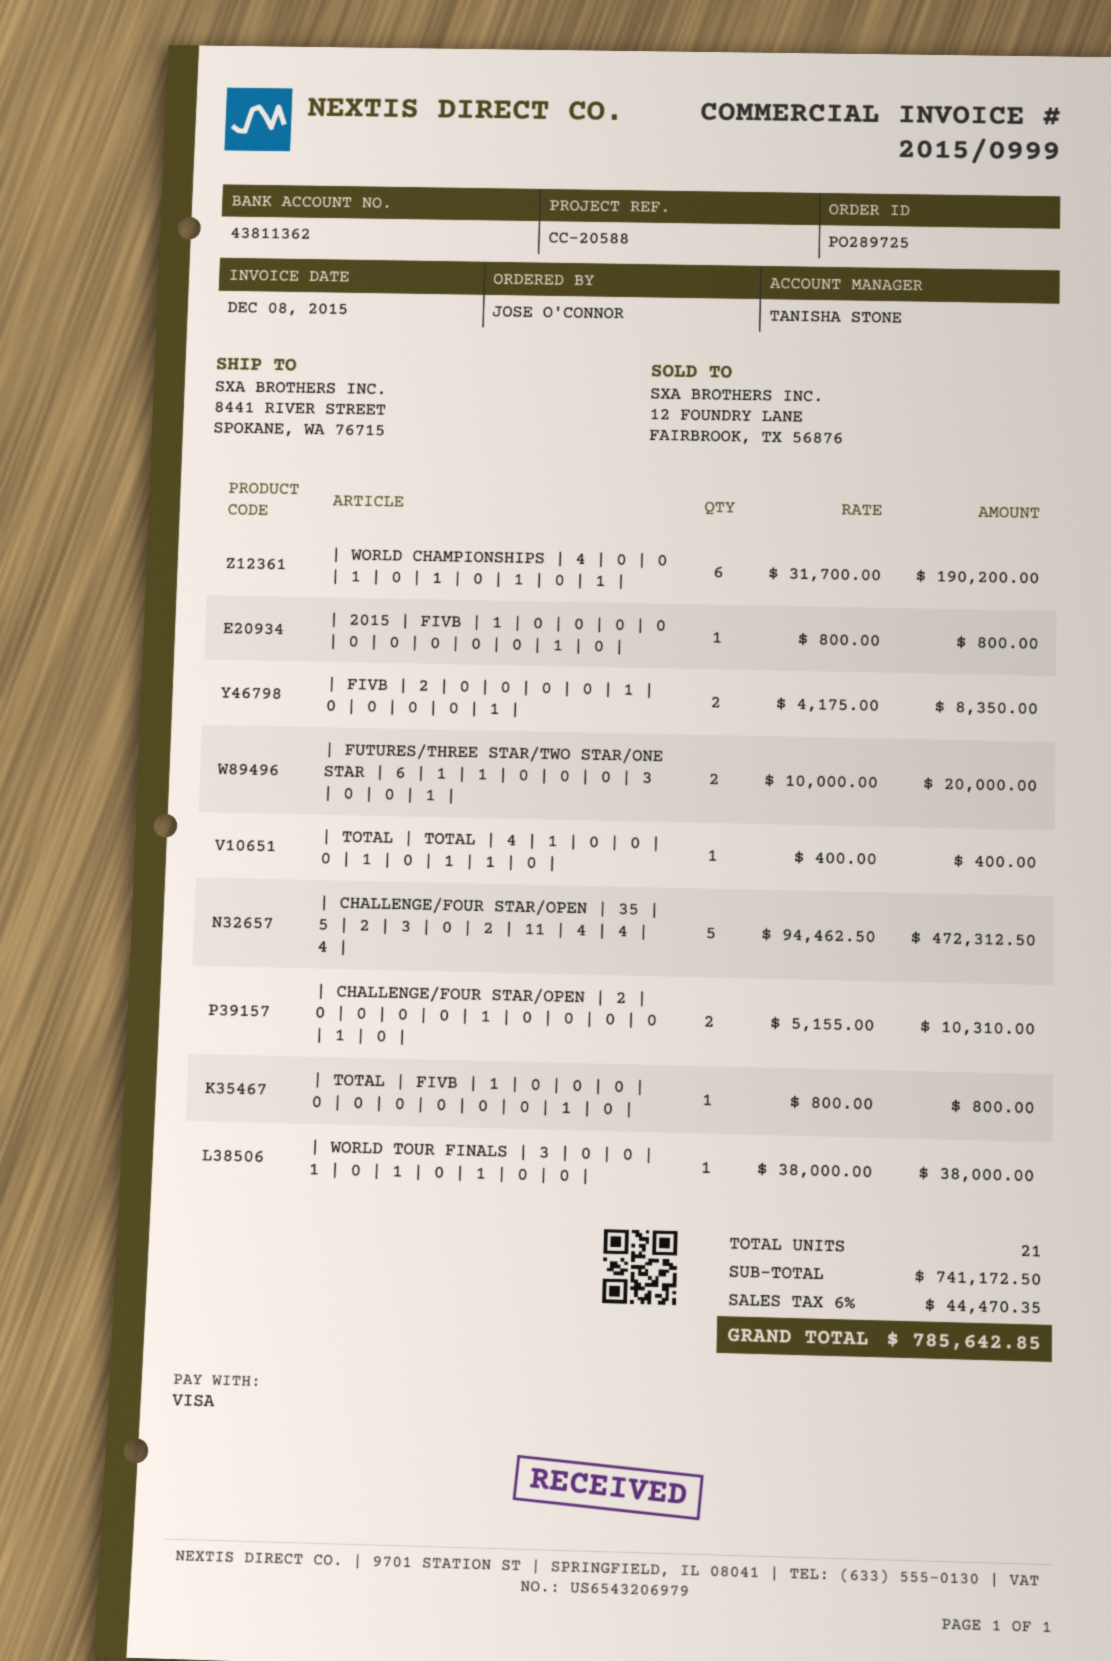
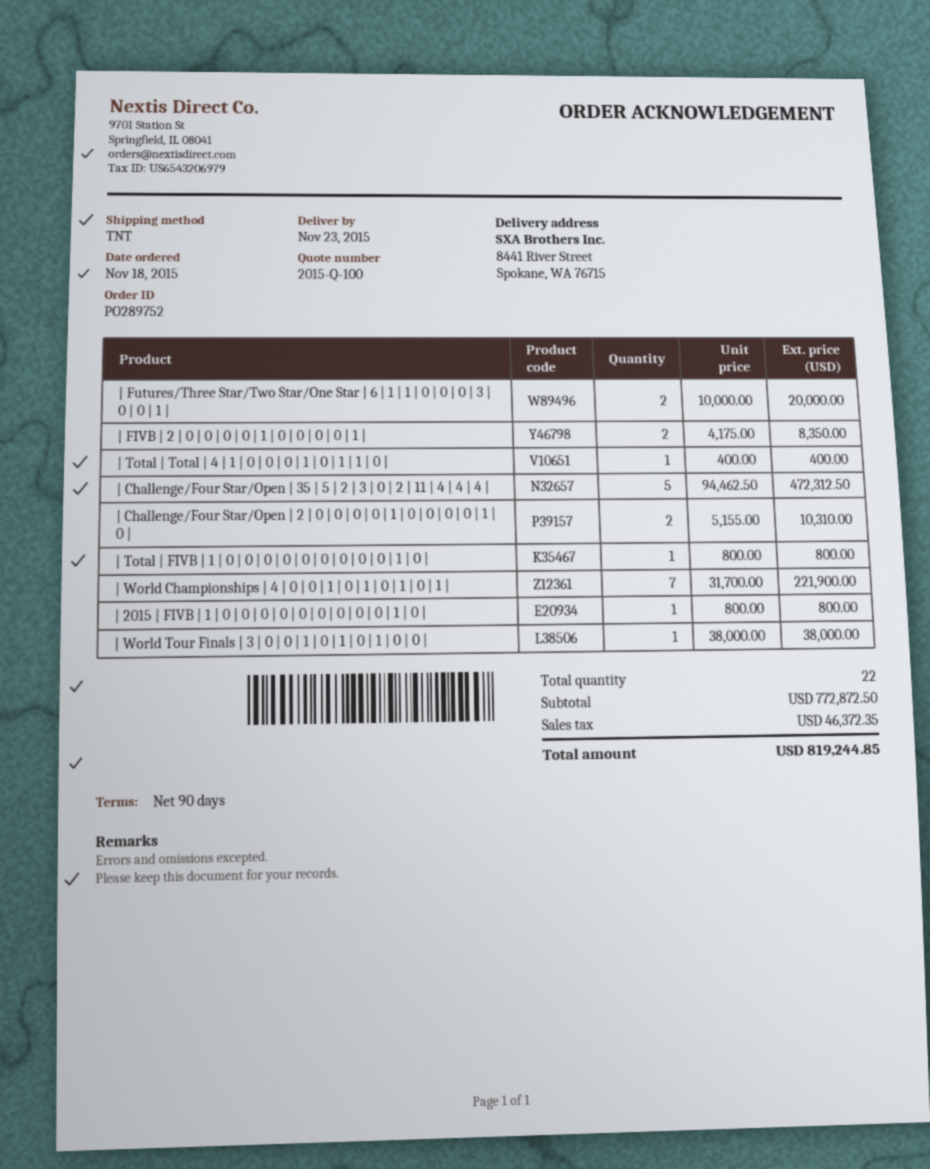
order number: PO289725 -> PO289752
| WORLD CHAMPIONSHIPS | 4 | 0 | 0 | 1 | 0 | 1 | 0 | 1 | 0 | 1 |: 6 x 31700.00 = 190200.00 -> 7 x 31700.00 = 221900.00
total quantity: 21 -> 22
subtotal: 741172.50 -> 772872.50
tax: 44470.35 -> 46372.35
total: 785642.85 -> 819244.85

